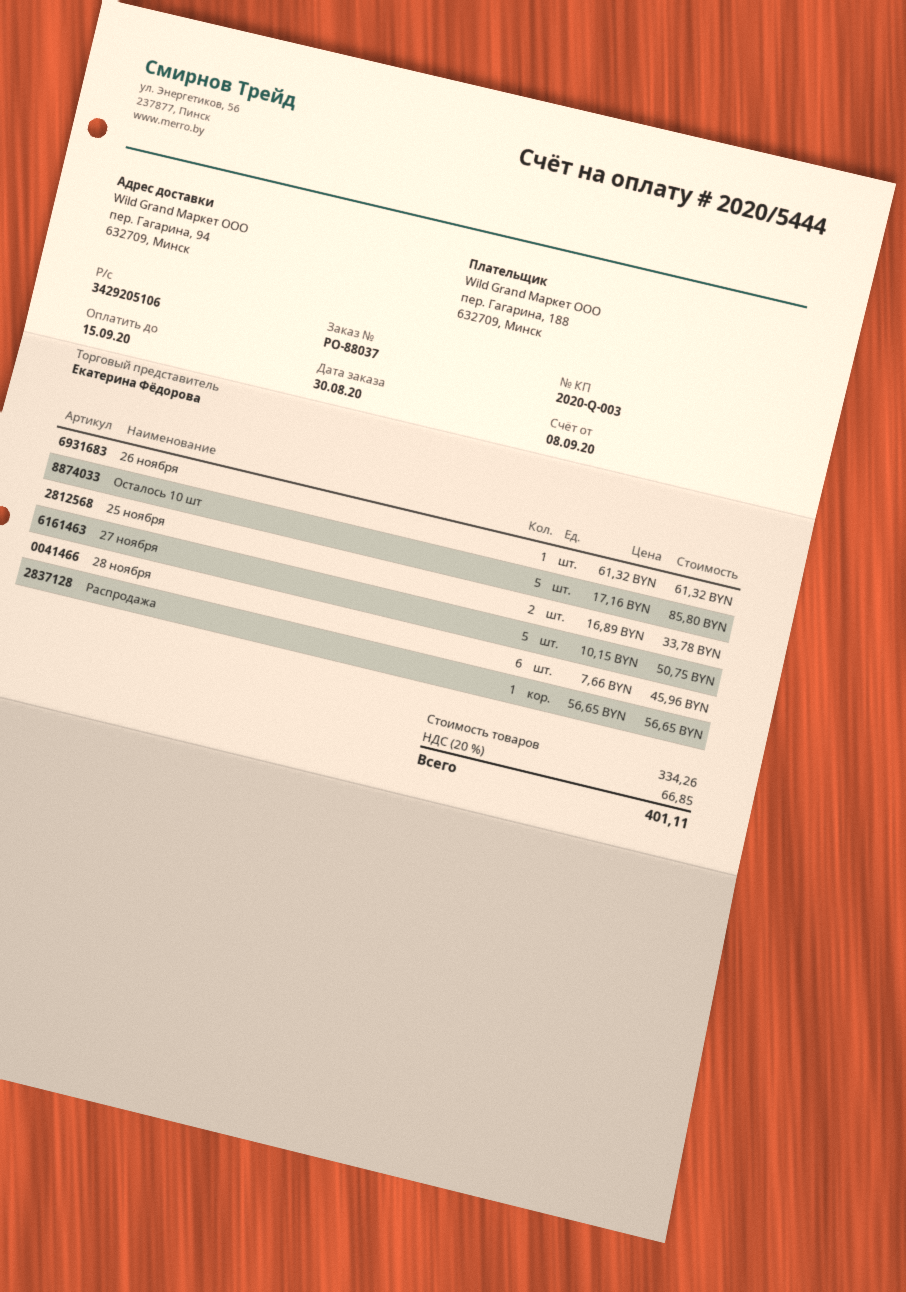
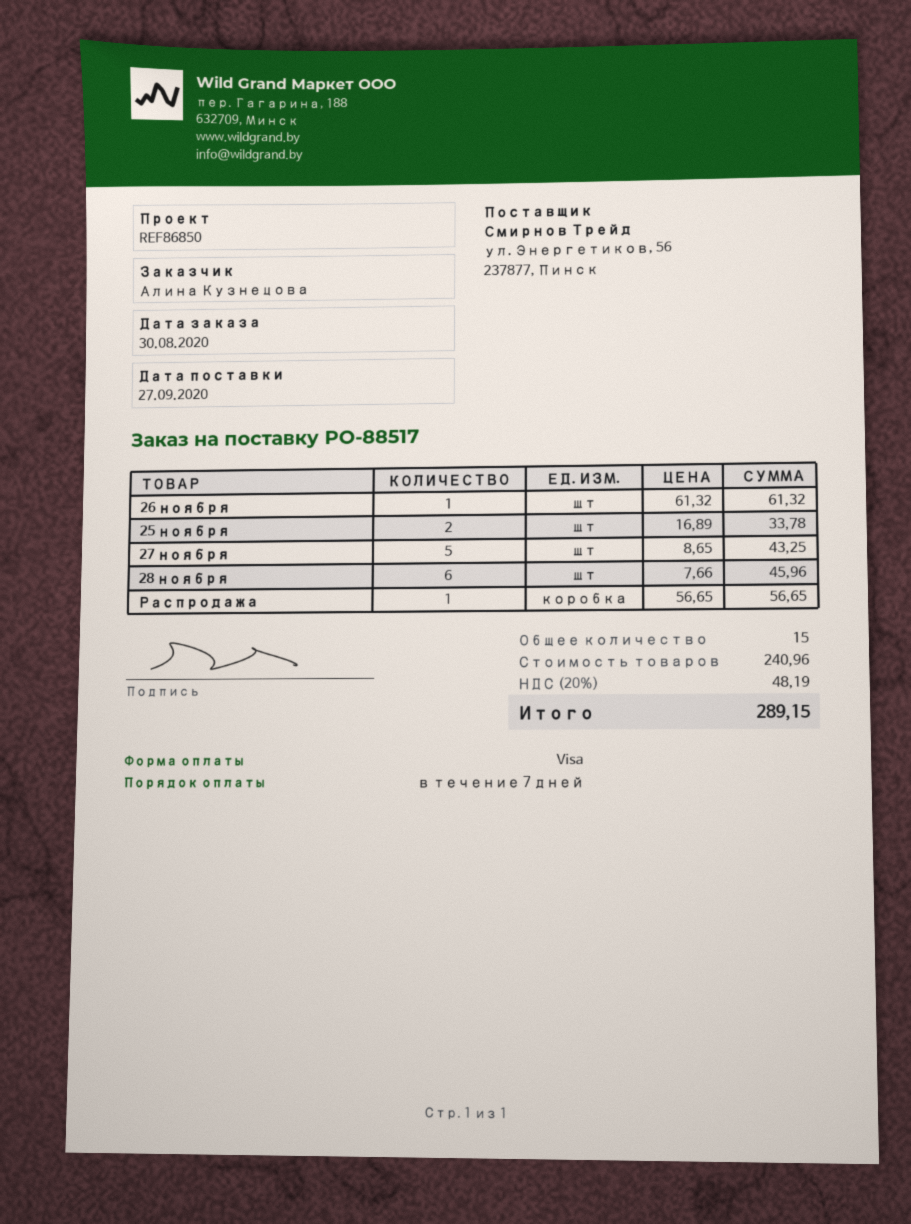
order number: PO-88037 -> PO-88517
Осталось 10 шт: 5 x 17.16 = 85.80 -> none
27 ноября: 5 x 10.15 = 50.75 -> 5 x 8.65 = 43.25
subtotal: 334.26 -> 240.96
tax: 20% = 66.85 -> 20% = 48.19
total: 401.11 -> 289.15

